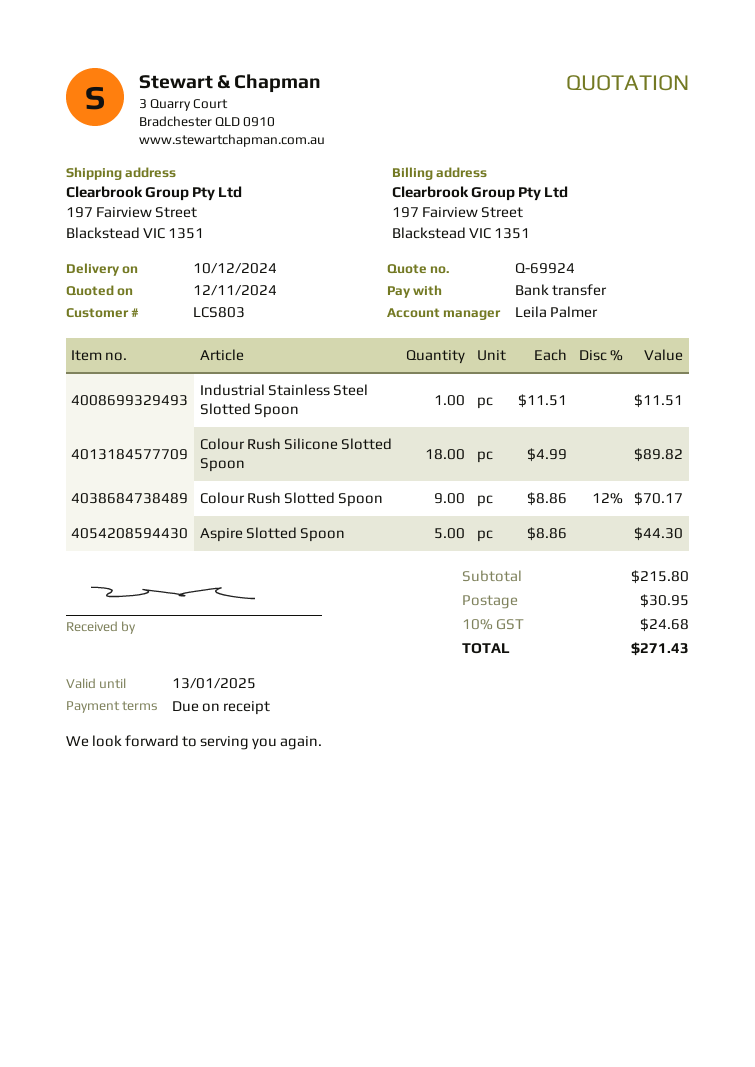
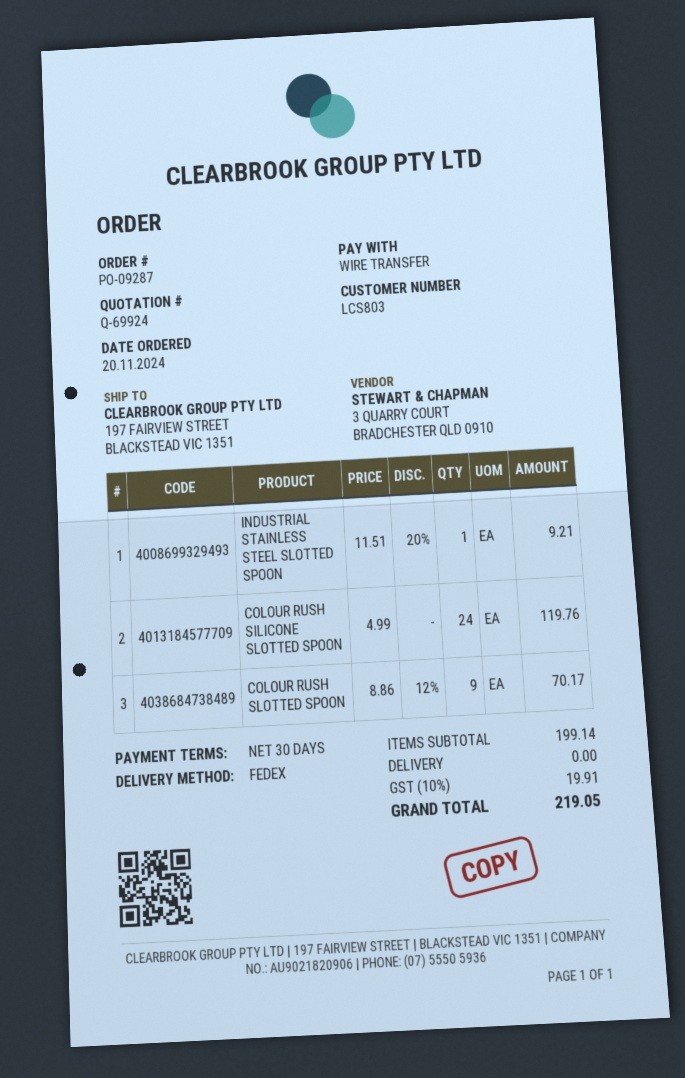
payment terms: on receipt -> 30 days
Industrial Stainless Steel Slotted Spoon: 1 x 11.51 = 11.51 -> 1 x 11.51 - 20% = 9.21
Colour Rush Silicone Slotted Spoon: 18 x 4.99 = 89.82 -> 24 x 4.99 = 119.76
Aspire Slotted Spoon: 5 x 8.86 = 44.30 -> none
subtotal: 215.80 -> 199.14
shipping: 30.95 -> 0.00
tax: 10% = 24.68 -> 10% = 19.91
total: 271.43 -> 219.05

